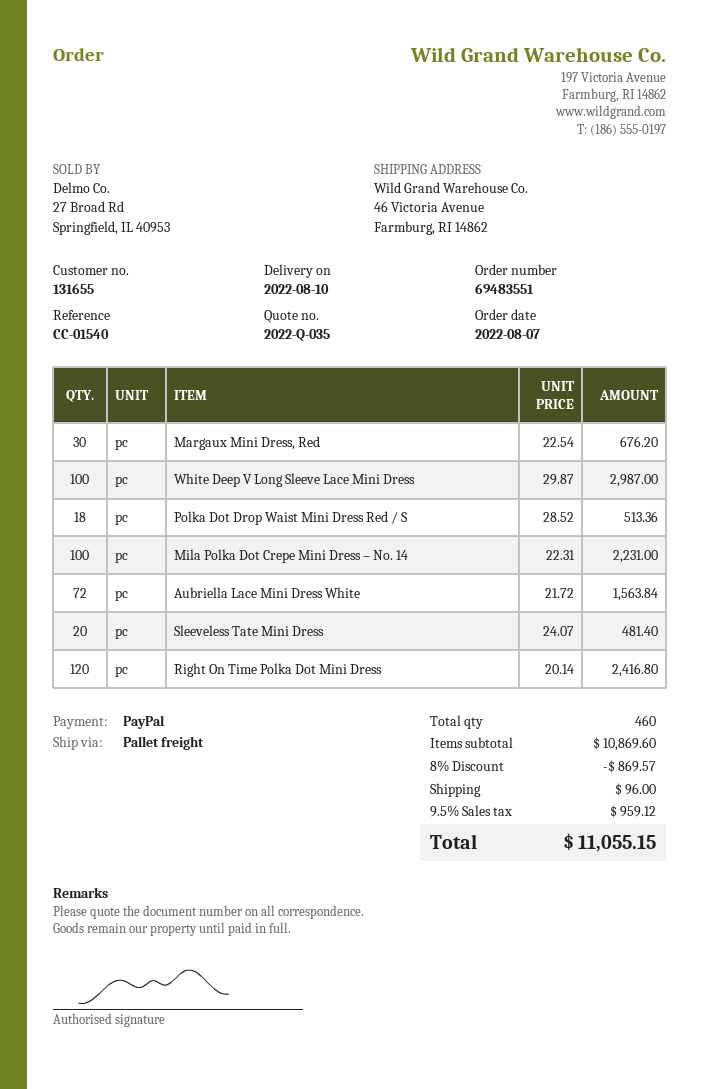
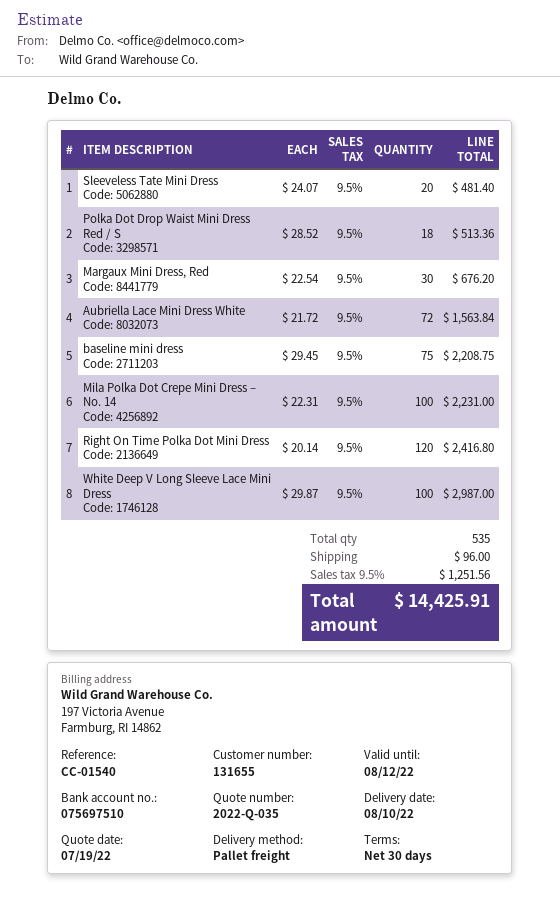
baseline mini dress: none -> 75 x 29.45 = 2208.75
total quantity: 460 -> 535
discount: 8% = 869.57 -> none
tax: 9.5% = 959.12 -> 9.5% = 1251.56
total: 11055.15 -> 14425.91

